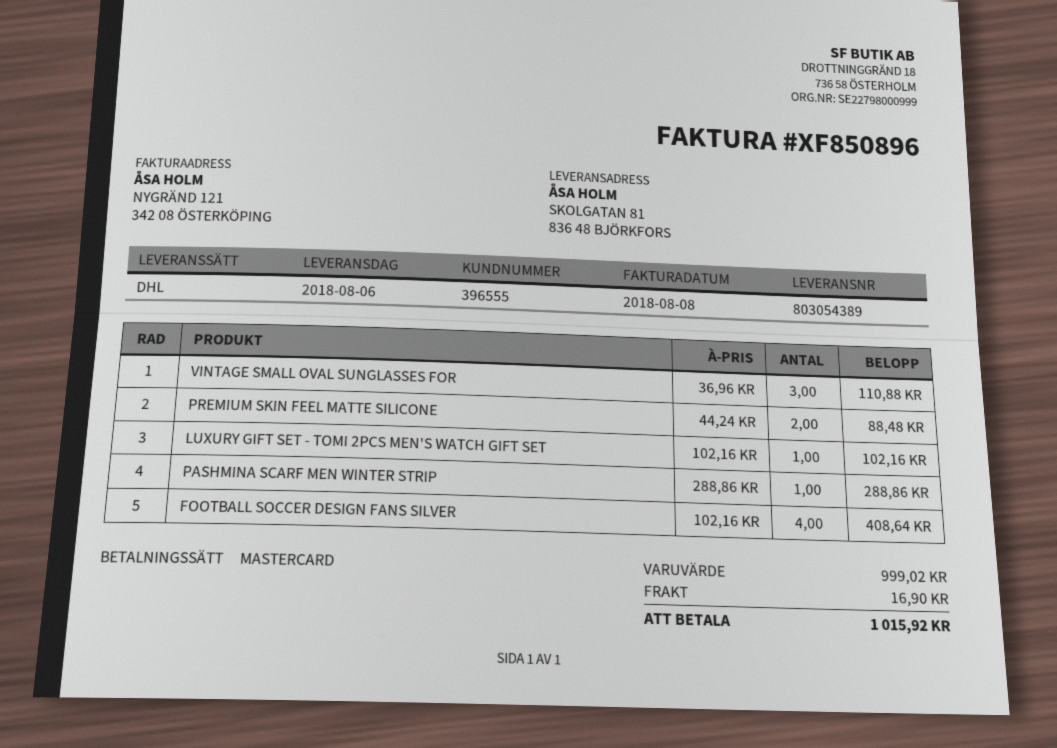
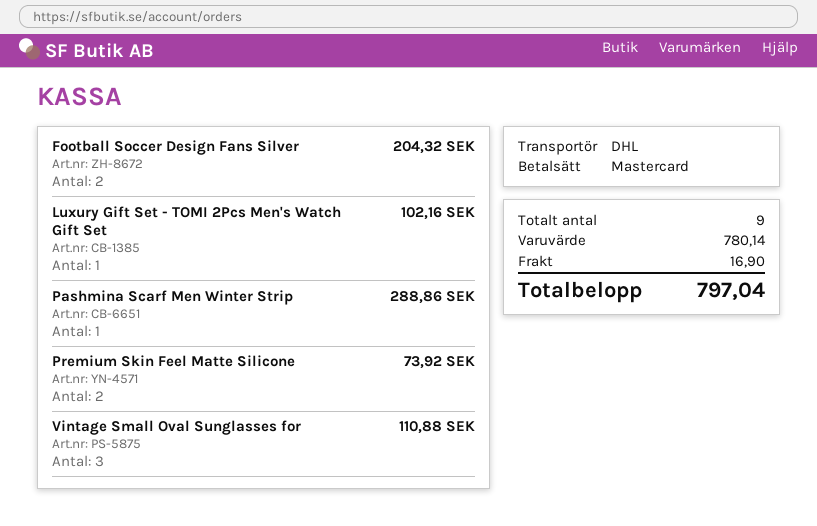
PREMIUM SKIN FEEL MATTE SILICONE: 2 for 88.48 -> 2 for 73.92
FOOTBALL SOCCER DESIGN FANS SILVER: 4 for 408.64 -> 2 for 204.32
subtotal: 999.02 -> 780.14
total: 1015.92 -> 797.04

